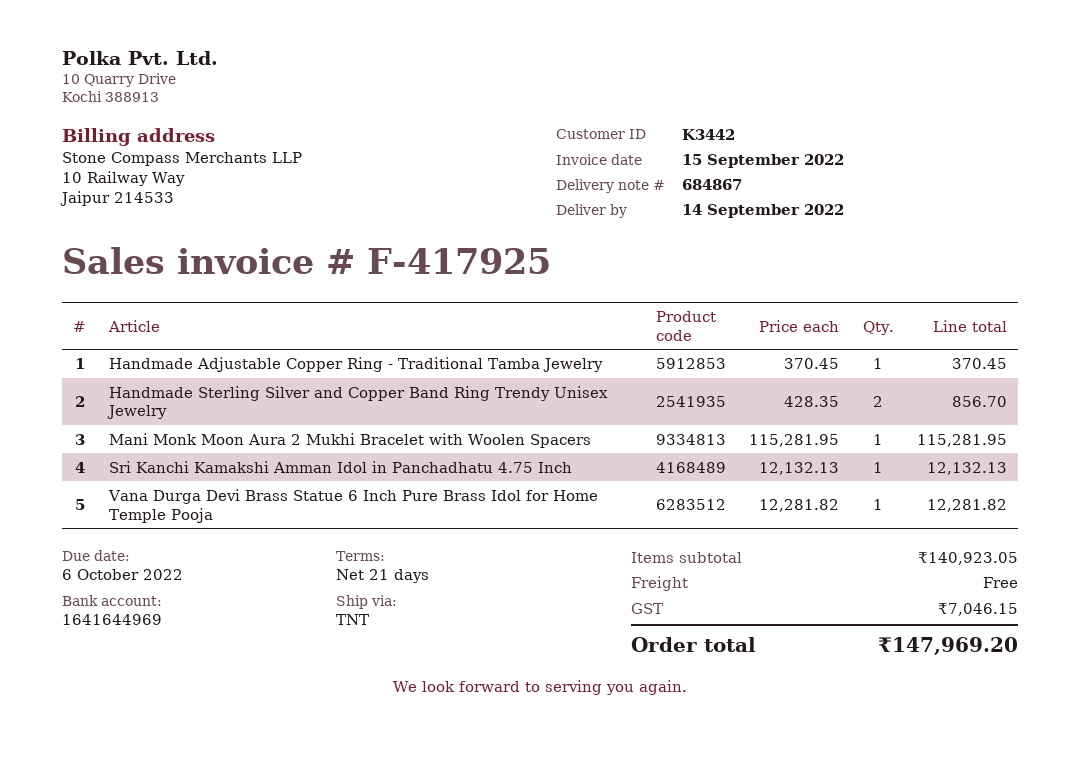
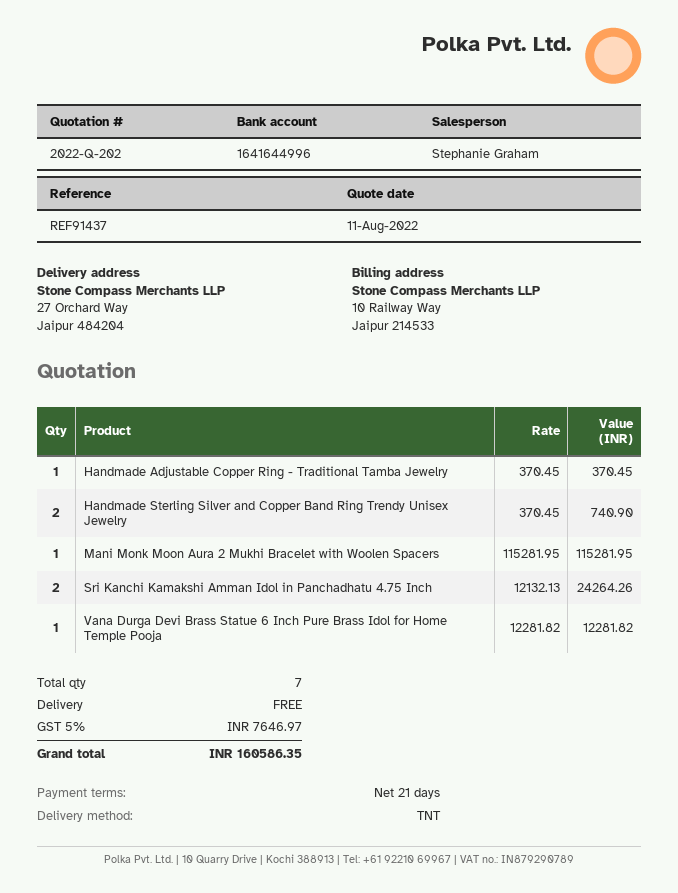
bank account: 1641644969 -> 1641644996
Handmade Sterling Silver and Copper Band Ring Trendy Unisex Jewelry: 2 x 428.35 = 856.70 -> 2 x 370.45 = 740.90
Sri Kanchi Kamakshi Amman Idol in Panchadhatu 4.75 Inch: 1 x 12132.13 = 12132.13 -> 2 x 12132.13 = 24264.26
tax: 7046.15 -> 7646.97
total: 147969.20 -> 160586.35

